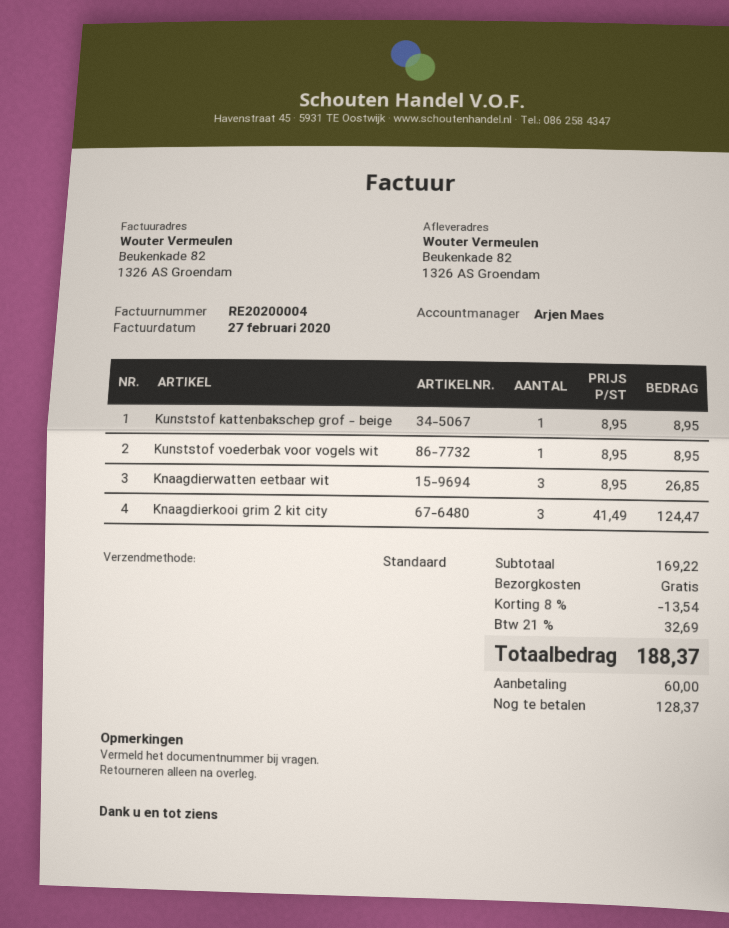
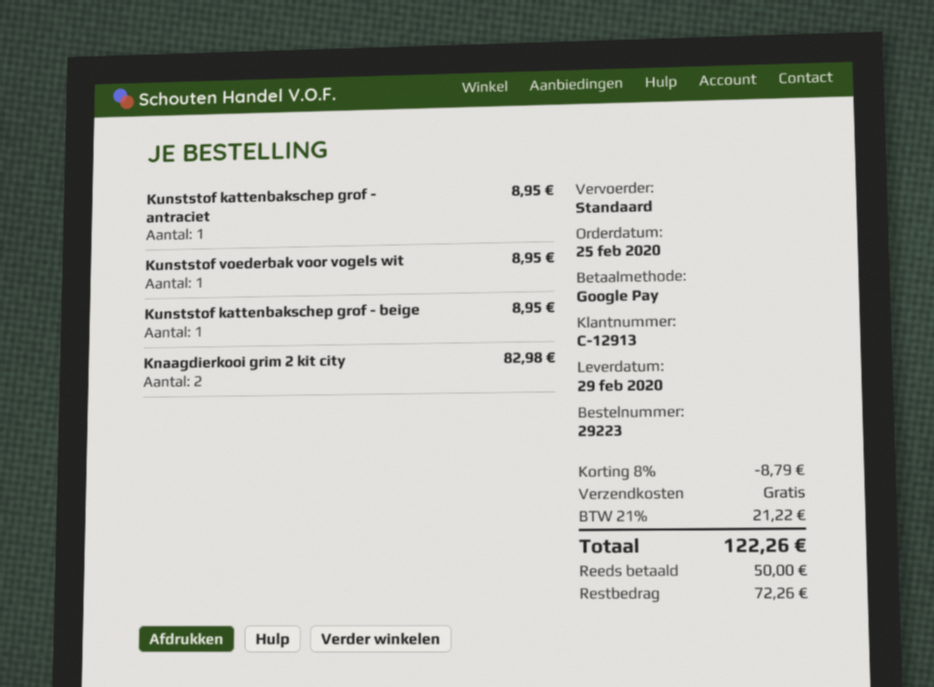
Knaagdierwatten eetbaar wit: 3 for 26.85 -> none
Knaagdierkooi grim 2 kit city: 3 for 124.47 -> 2 for 82.98
Kunststof kattenbakschep grof - antraciet: none -> 1 for 8.95
discount: 8% = 13.54 -> 8% = 8.79
tax: 21% = 32.69 -> 21% = 21.22
total: 188.37 -> 122.26
deposit: 60.00 -> 50.00
balance: 128.37 -> 72.26

